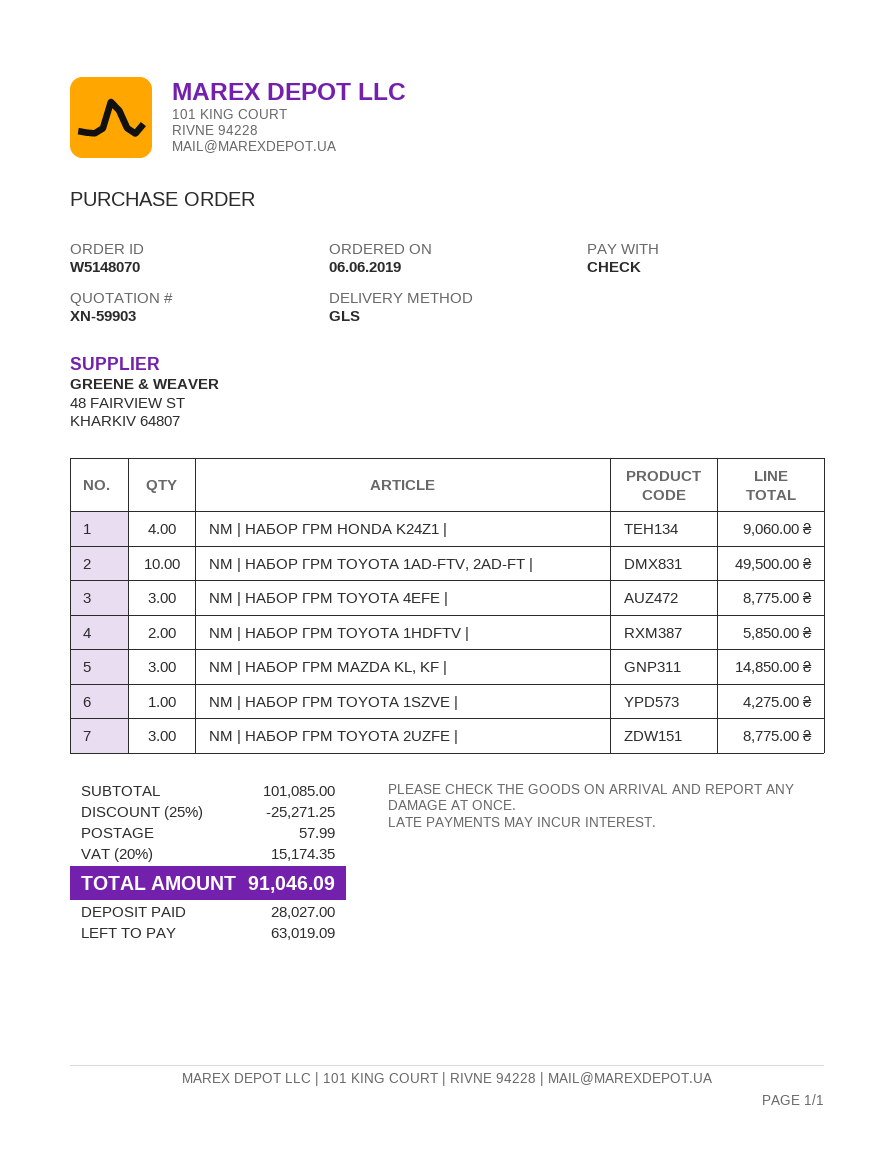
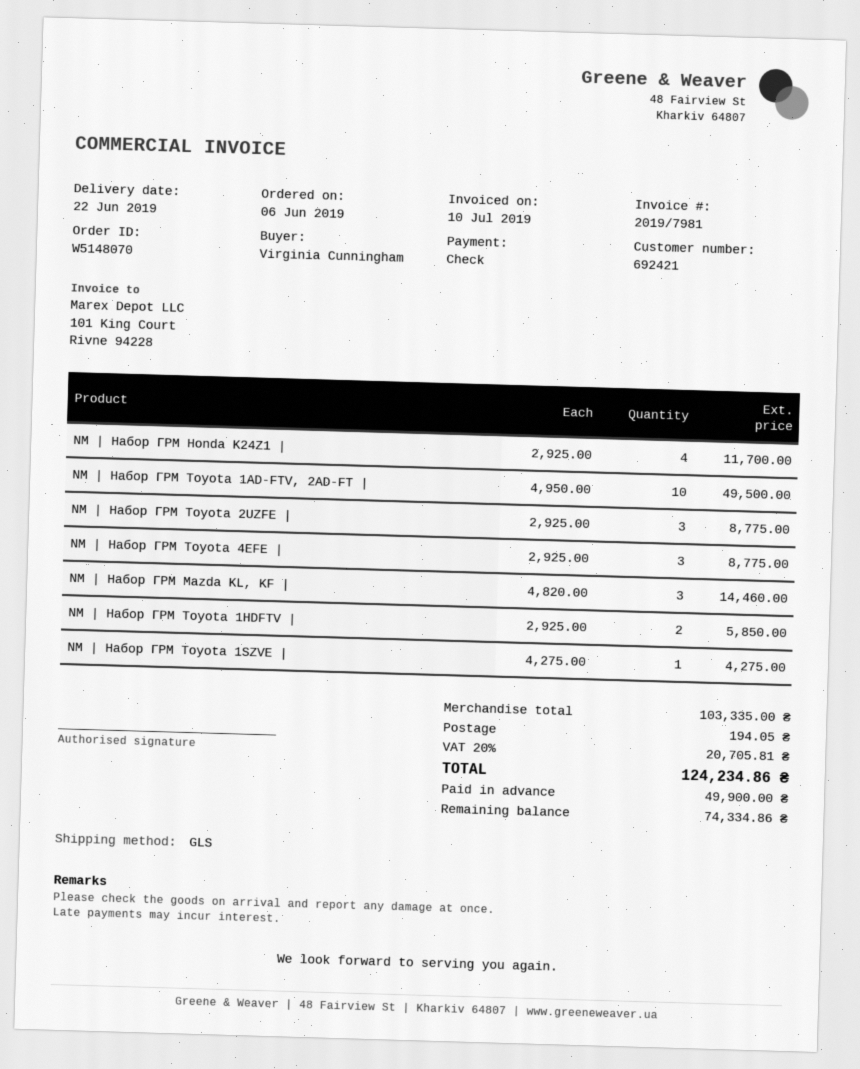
NM | НАБОР ГРМ HONDA K24Z1 |: 4 for 9060.00 -> 4 for 11700.00
NM | НАБОР ГРМ MAZDA KL, KF |: 3 for 14850.00 -> 3 for 14460.00
subtotal: 101085.00 -> 103335.00
discount: 25% = 25271.25 -> none
shipping: 57.99 -> 194.05
tax: 20% = 15174.35 -> 20% = 20705.81
total: 91046.09 -> 124234.86
deposit: 28027.00 -> 49900.00
balance: 63019.09 -> 74334.86

